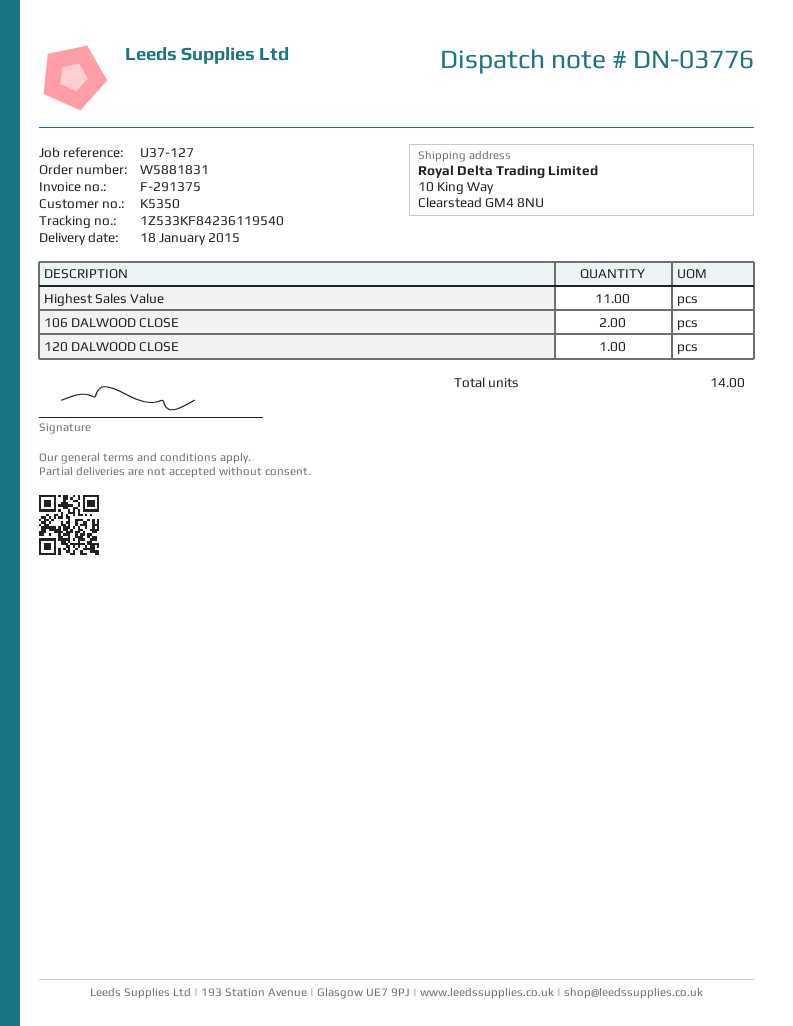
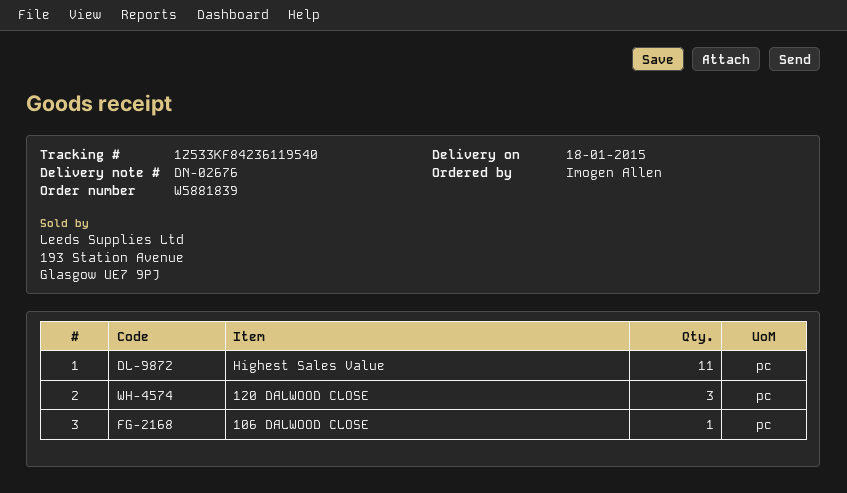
order number: W5881831 -> W5881839
delivery note number: DN-03776 -> DN-02676
106 DALWOOD CLOSE: 2 -> 1
120 DALWOOD CLOSE: 1 -> 3

